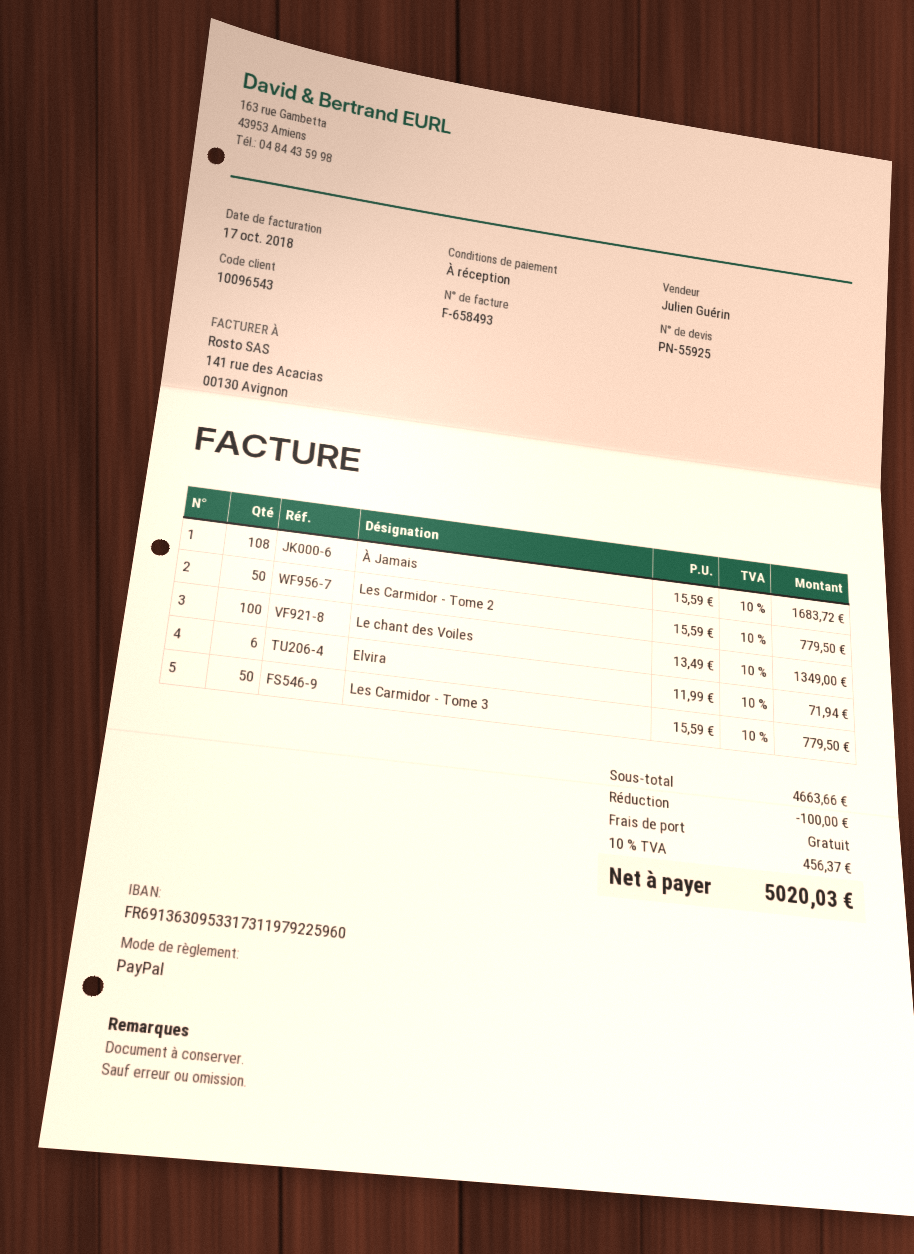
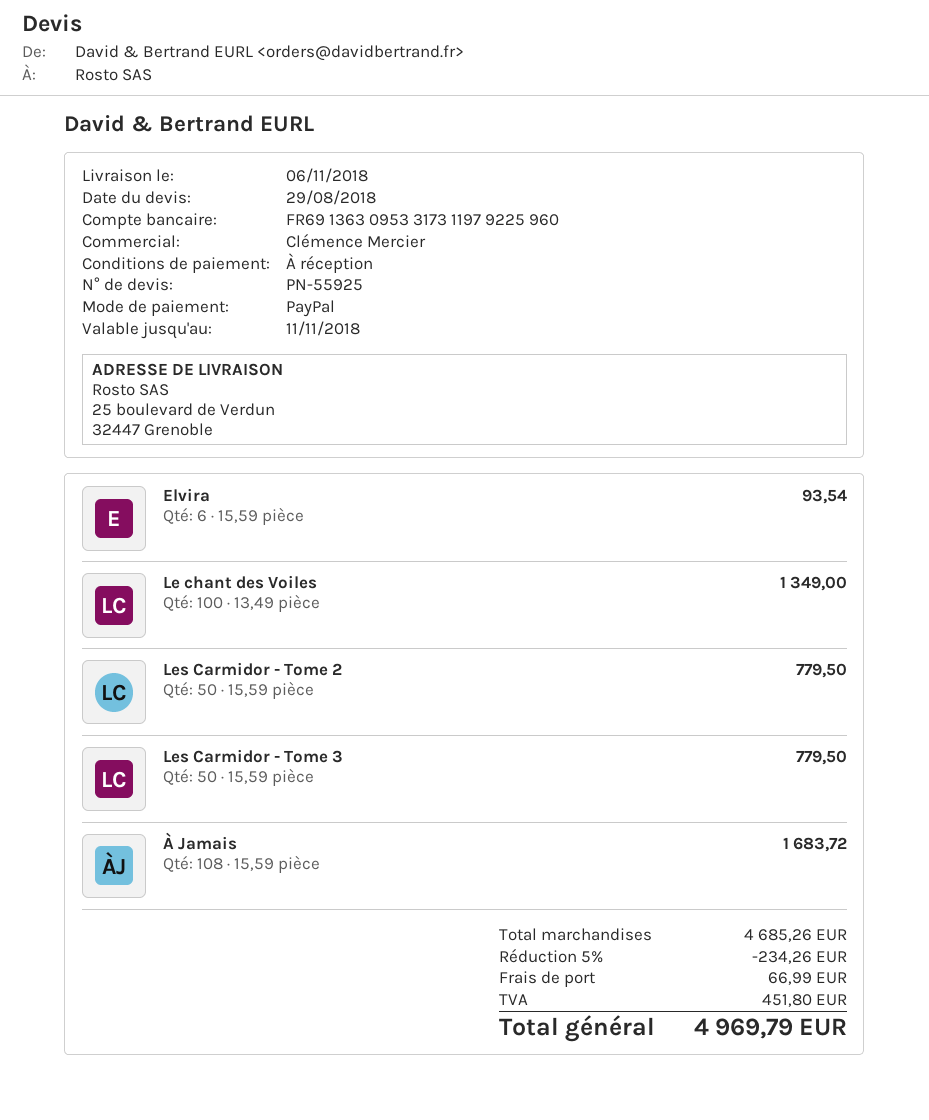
sales rep: Julien Guérin -> Clémence Mercier
Elvira: 6 x 11.99 = 71.94 -> 6 x 15.59 = 93.54
subtotal: 4663.66 -> 4685.26
discount: 100.00 -> 234.26
shipping: 0.00 -> 66.99
tax: 456.37 -> 451.80
total: 5020.03 -> 4969.79

